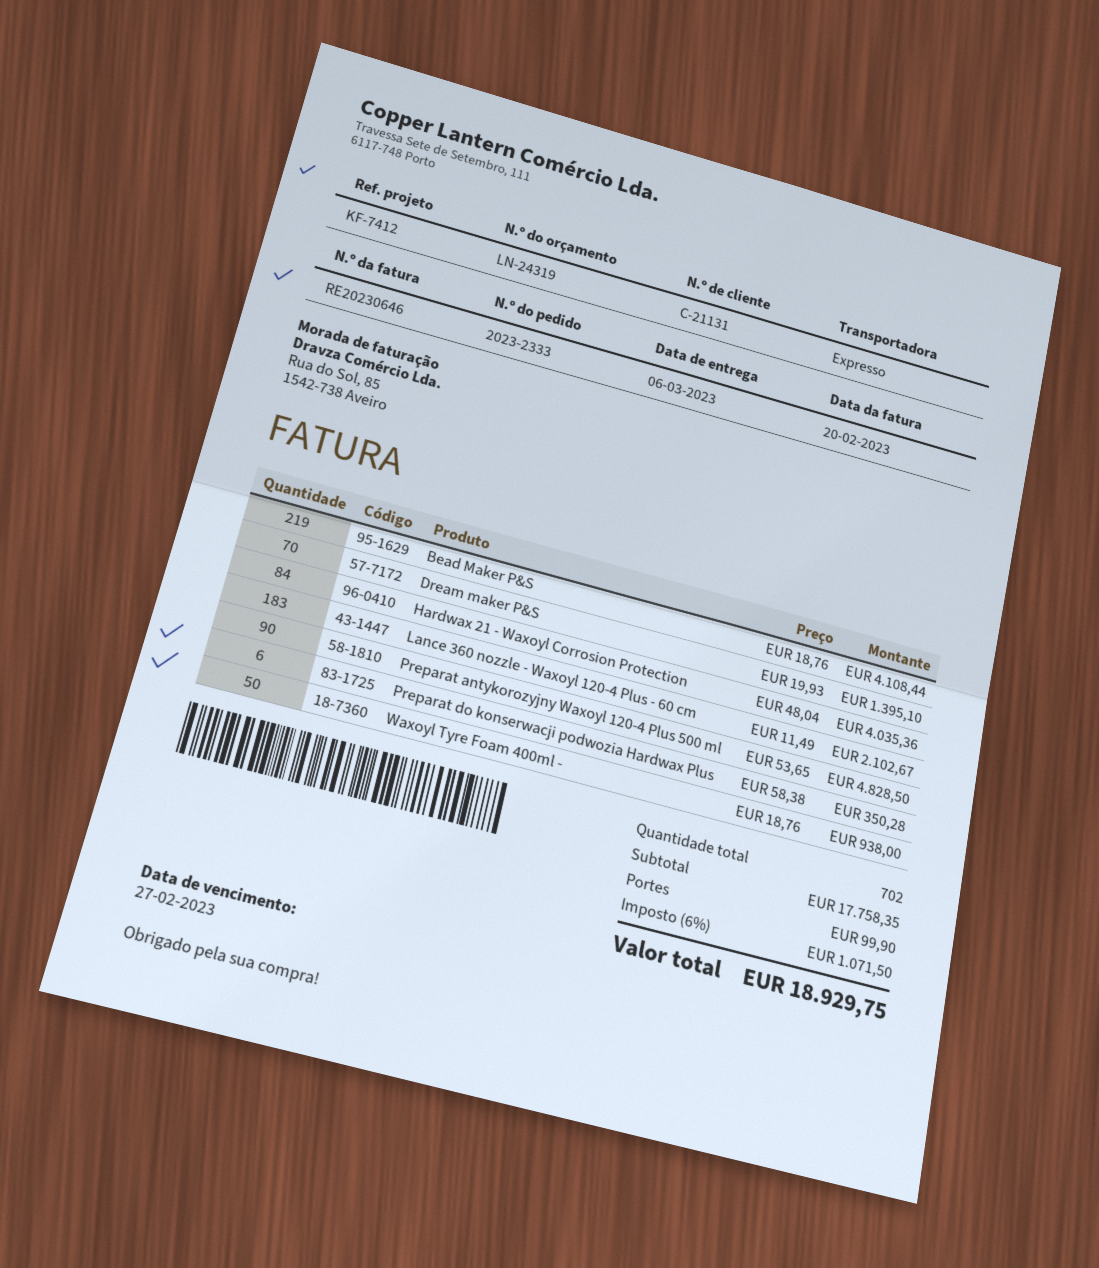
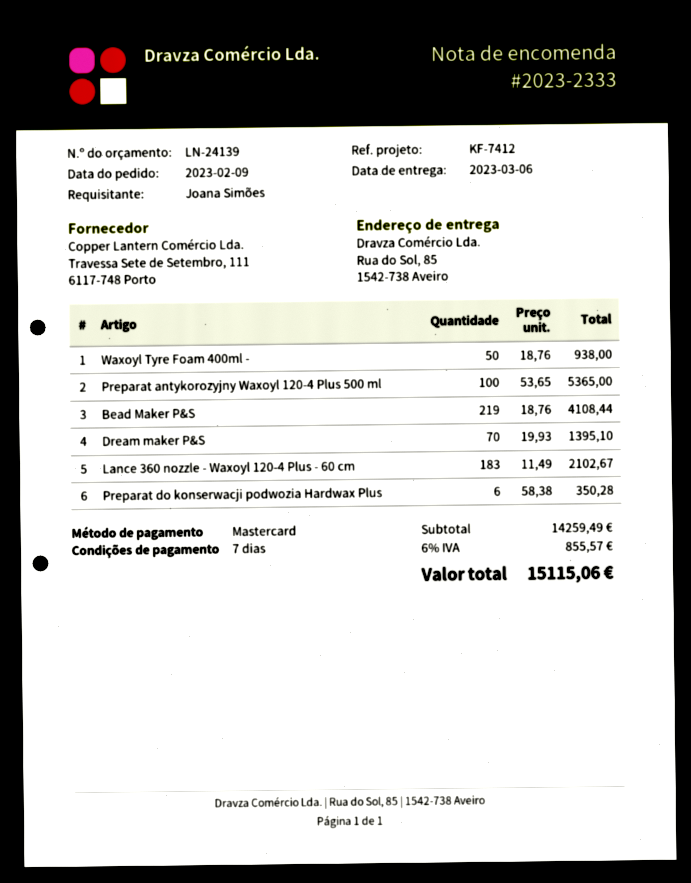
quote number: LN-24319 -> LN-24139
Hardwax 21 - Waxoyl Corrosion Protection: 84 x 48.04 = 4035.36 -> none
Preparat antykorozyjny Waxoyl 120-4 Plus 500 ml: 90 x 53.65 = 4828.50 -> 100 x 53.65 = 5365.00
subtotal: 17758.35 -> 14259.49
shipping: 99.90 -> none
tax: 6% = 1071.50 -> 6% = 855.57
total: 18929.75 -> 15115.06

